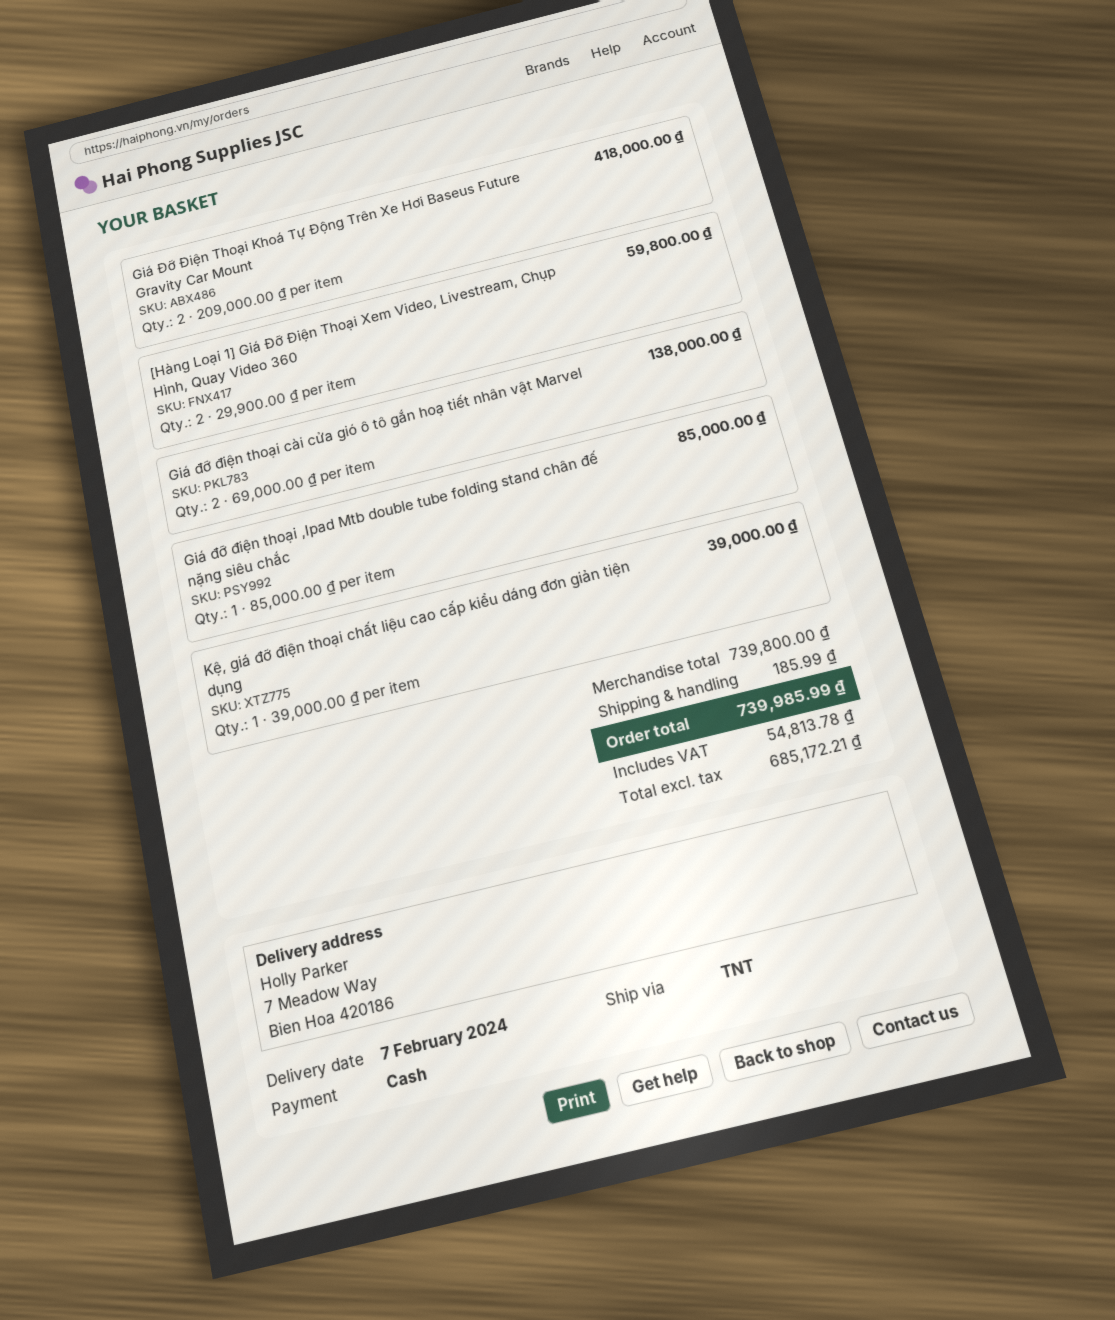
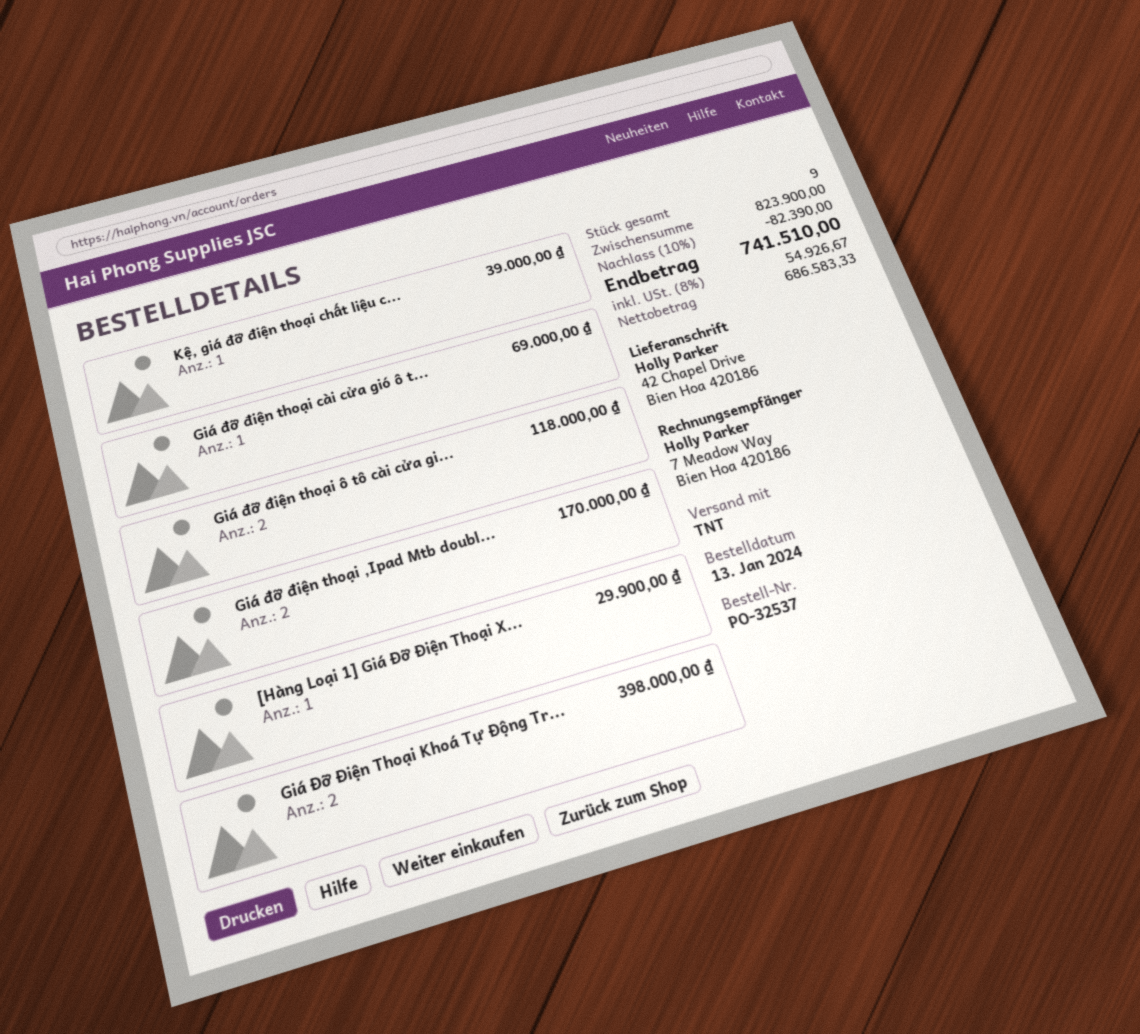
ship to: 7 Meadow Way, Bien Hoa 420186 -> 42 Chapel Drive, Bien Hoa 420186
Giá Đỡ Điện Thoại Khoá Tự Động Trên Xe Hơi Baseus Future Gravity Car Mount: 2 for 418000.00 -> 2 for 398000.00
[Hàng Loại 1] Giá Đỡ Điện Thoại Xem Video, Livestream, Chụp Hình, Quay Video 360: 2 for 59800.00 -> 1 for 29900.00
Giá đỡ điện thoại cài cửa gió ô tô gắn hoạ tiết nhân vật Marvel: 2 for 138000.00 -> 1 for 69000.00
Giá đỡ điện thoại ,Ipad Mtb double tube folding stand chân đế nặng siêu chắc: 1 for 85000.00 -> 2 for 170000.00
Giá đỡ điện thoại ô tô cài cửa gi...: none -> 2 for 118000.00
subtotal: 739800.00 -> 823900.00
discount: none -> 10% = 82390.00
shipping: 185.99 -> none
net: 685172.21 -> 686583.33
tax: 54813.78 -> 54926.67
total: 739985.99 -> 741510.00

